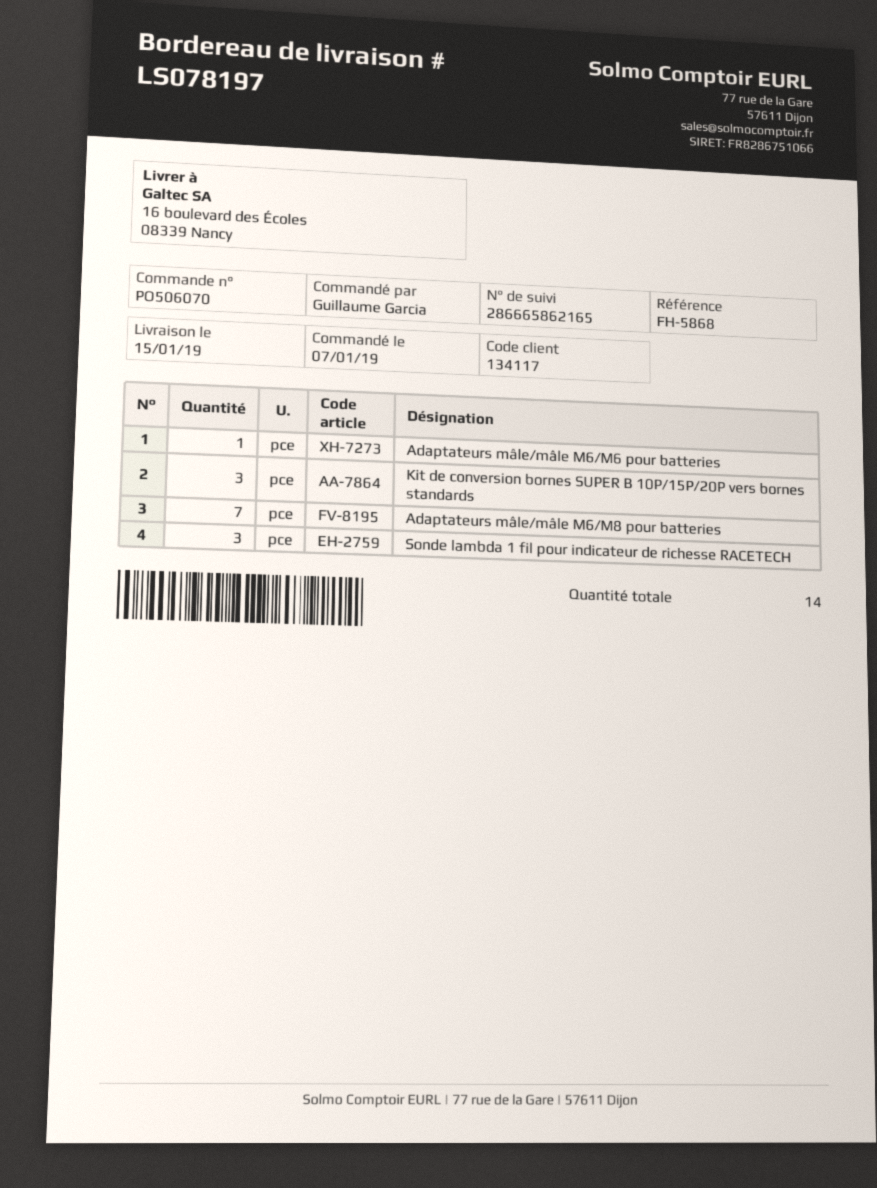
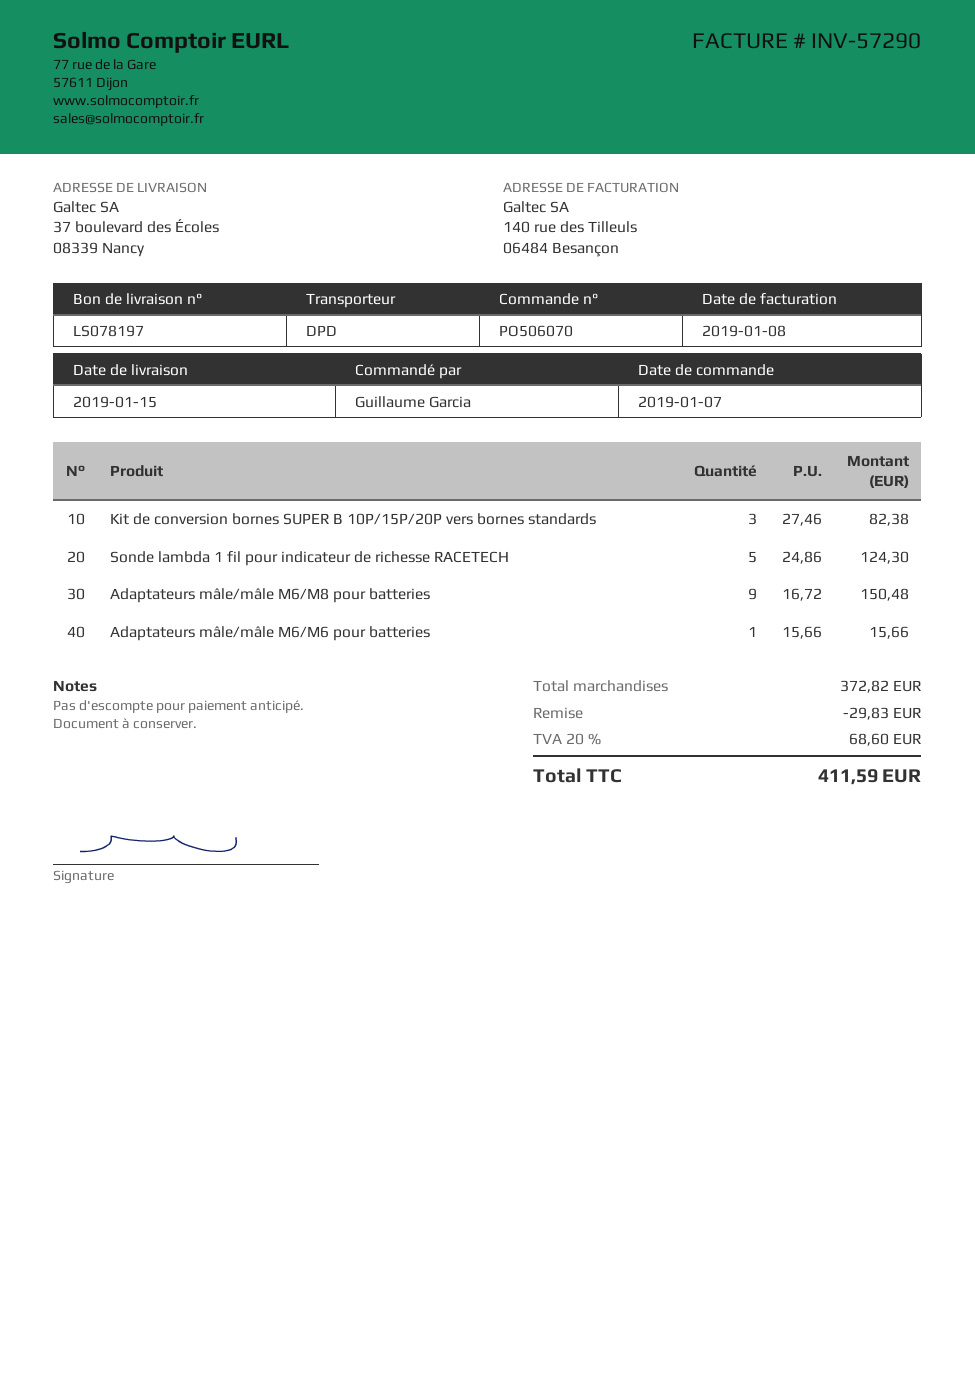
ship to: 16 boulevard des Écoles, 08339 Nancy -> 37 boulevard des Écoles, 08339 Nancy
Adaptateurs mâle/mâle M6/M8 pour batteries: 7 -> 9
Sonde lambda 1 fil pour indicateur de richesse RACETECH: 3 -> 5

